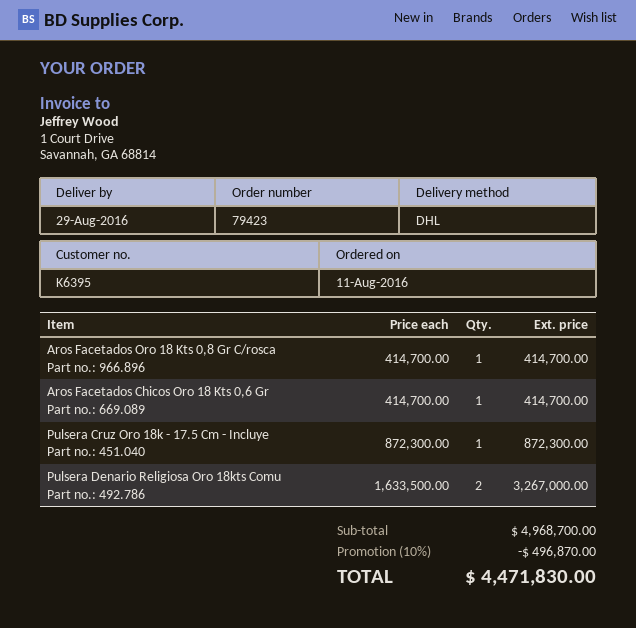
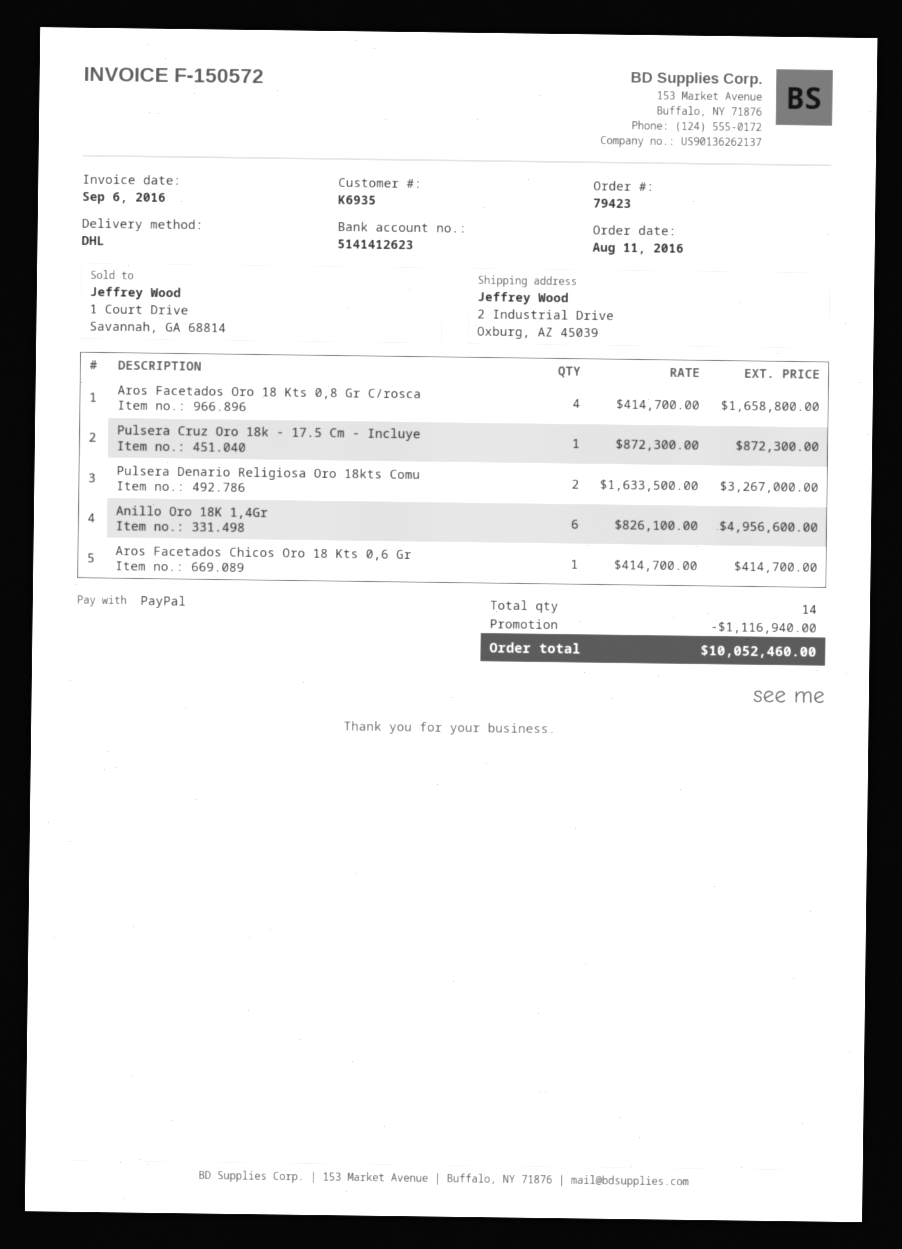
customer number: K6395 -> K6935
Aros Facetados Oro 18 Kts 0,8 Gr C/rosca: 1 x 414700.00 = 414700.00 -> 4 x 414700.00 = 1658800.00
Anillo Oro 18K 1,4Gr: none -> 6 x 826100.00 = 4956600.00
discount: 496870.00 -> 1116940.00
total: 4471830.00 -> 10052460.00

